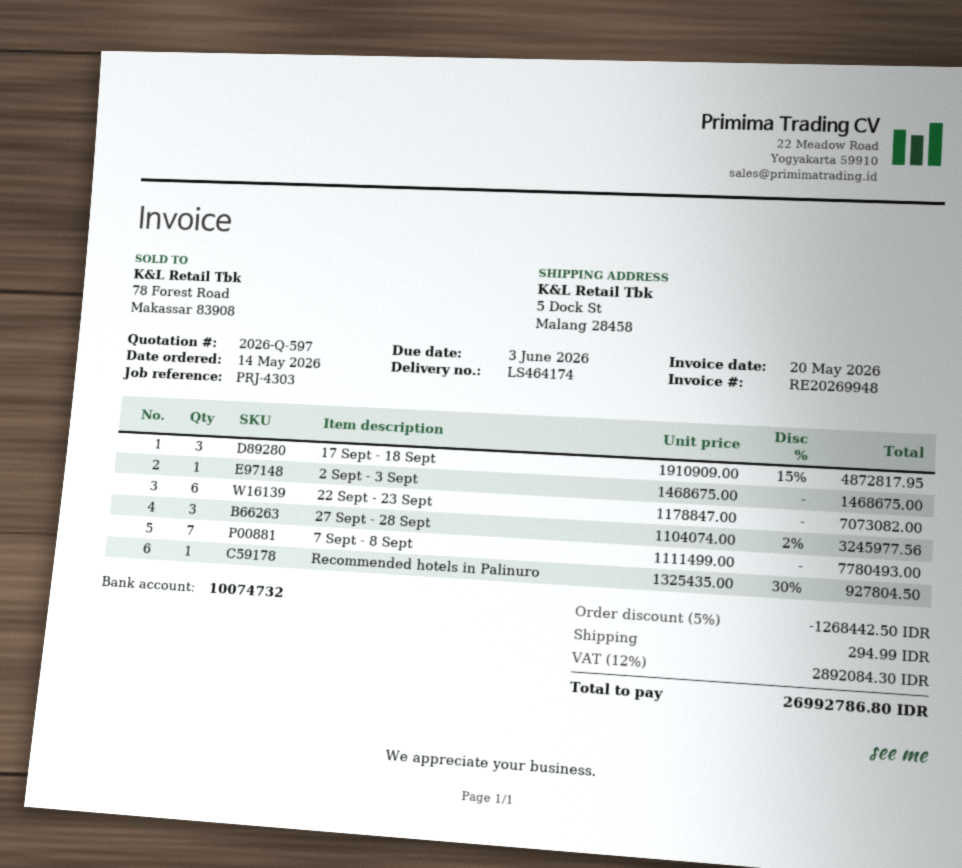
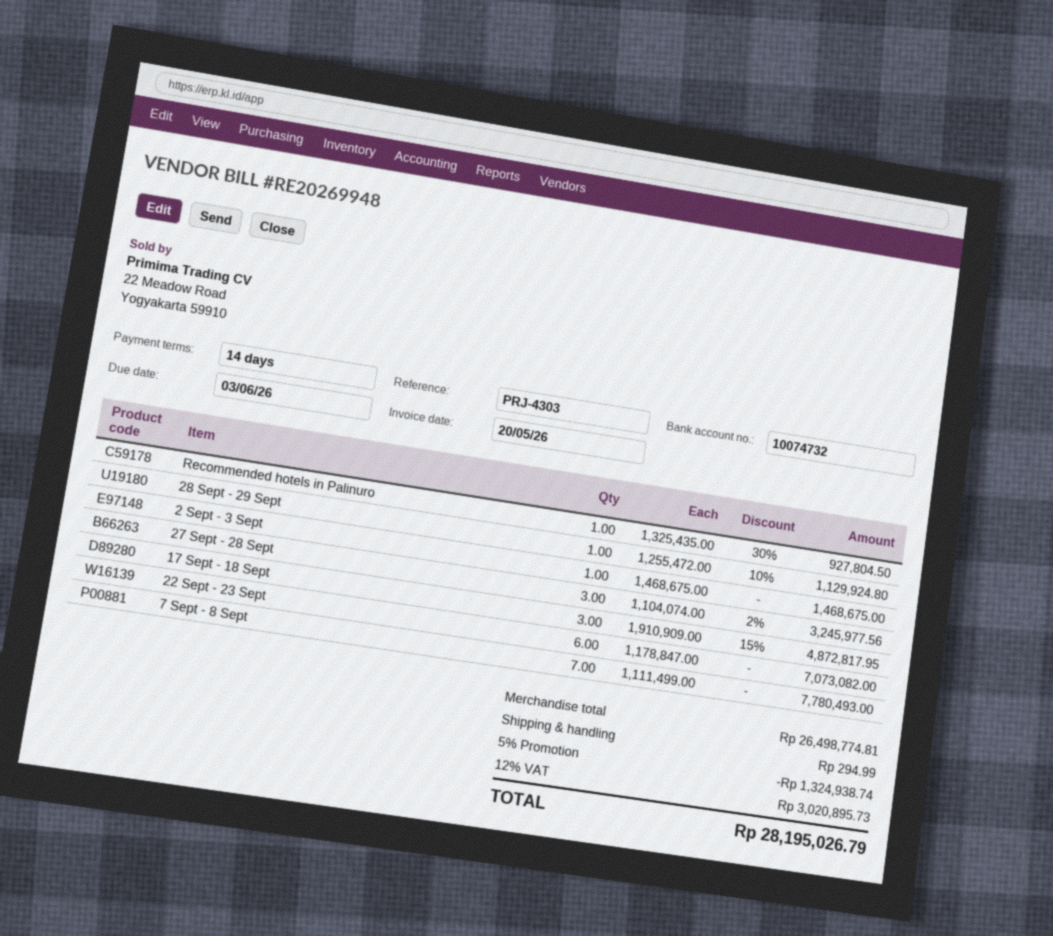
28 Sept - 29 Sept: none -> 1 x 1255472.00 - 10% = 1129924.80
discount: 5% = 1268442.50 -> 5% = 1324938.74
tax: 12% = 2892084.30 -> 12% = 3020895.73
total: 26992786.80 -> 28195026.79

